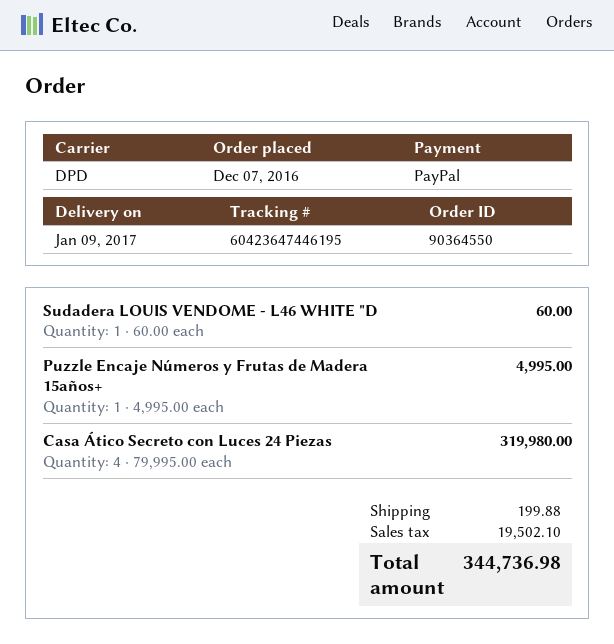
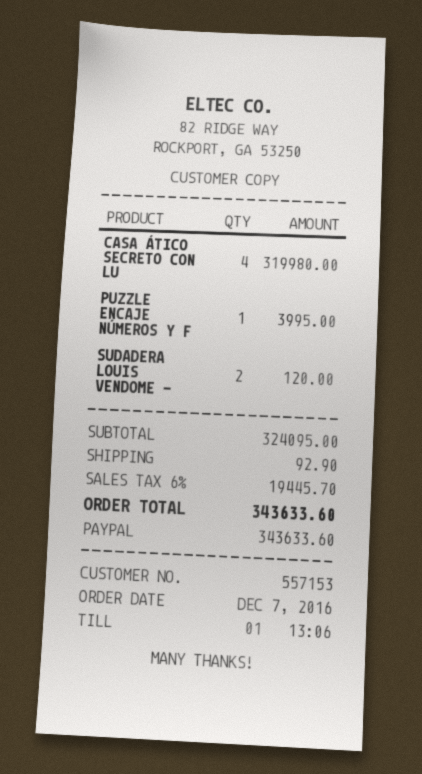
Sudadera LOUIS VENDOME - L46 WHITE "D: 1 for 60.00 -> 2 for 120.00
Puzzle Encaje Números y Frutas de Madera 15años+: 1 for 4995.00 -> 1 for 3995.00
shipping: 199.88 -> 92.90
tax: 19502.10 -> 19445.70
total: 344736.98 -> 343633.60

